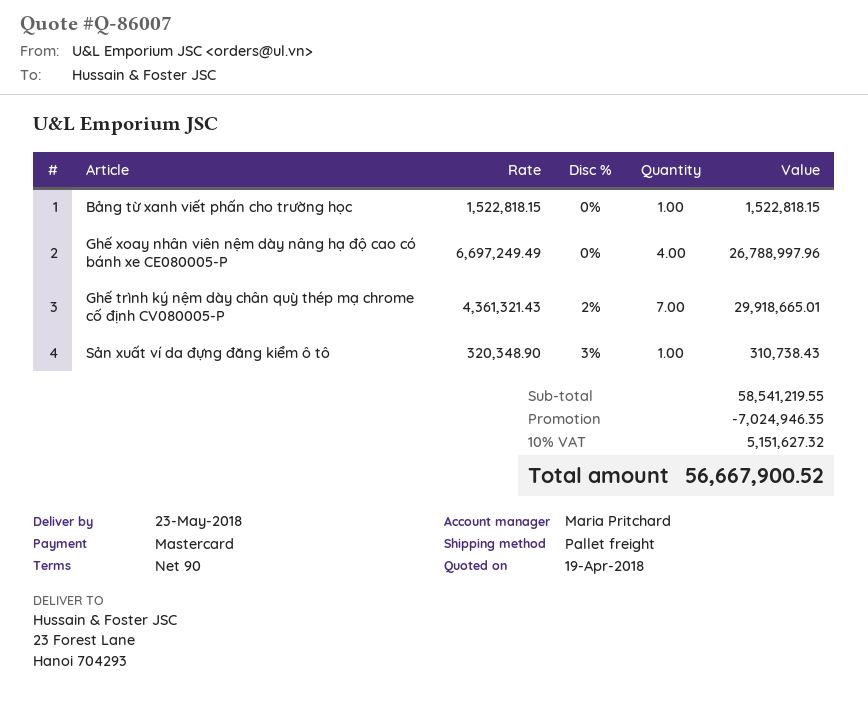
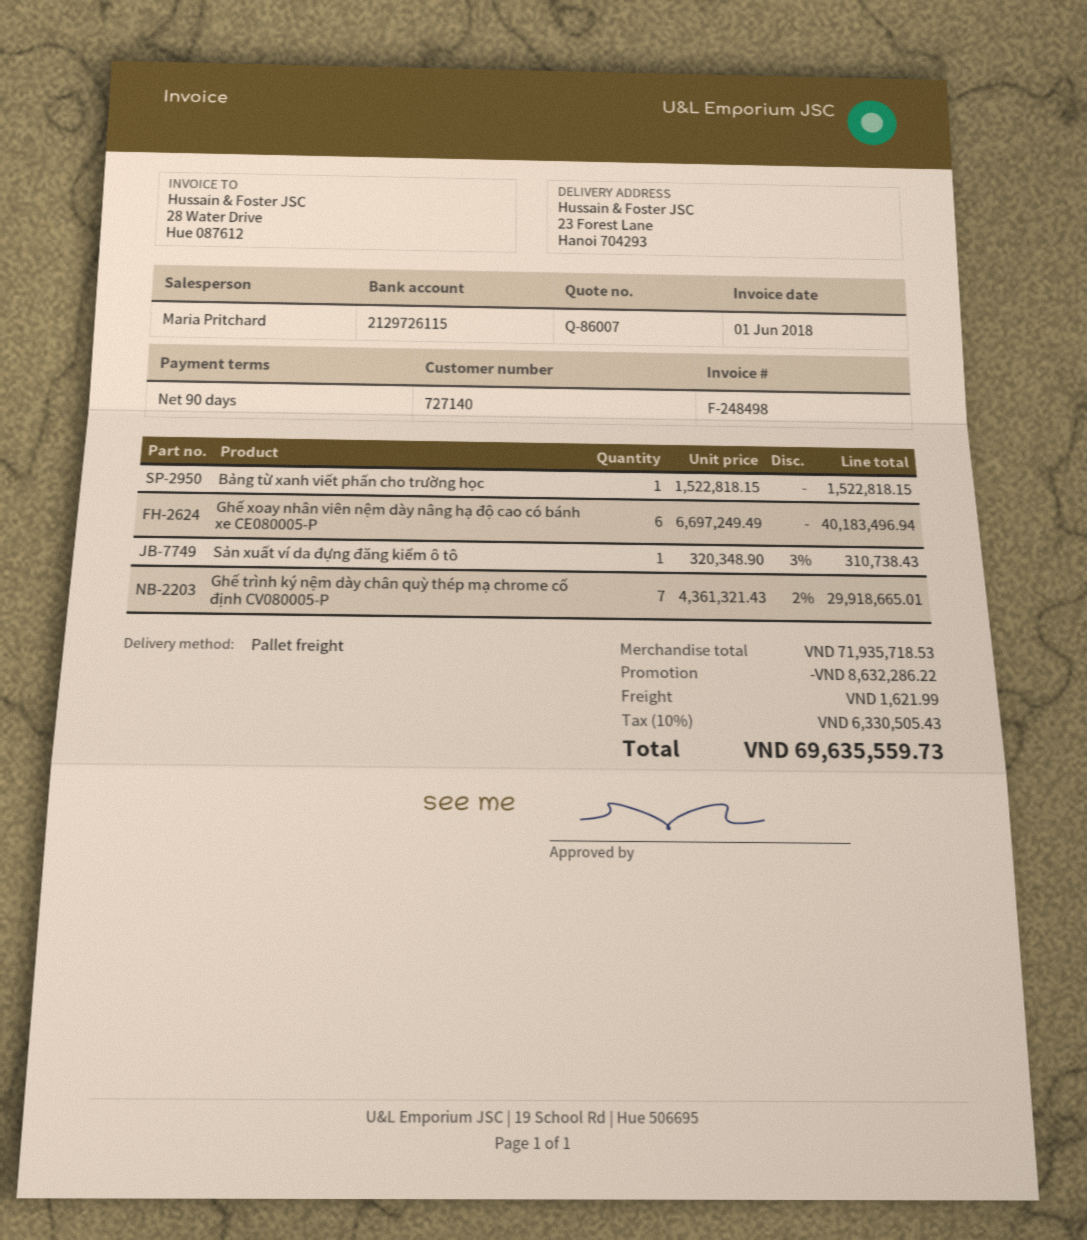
Ghế xoay nhân viên nệm dày nâng hạ độ cao có bánh xe CE080005-P: 4 x 6697249.49 = 26788997.96 -> 6 x 6697249.49 = 40183496.94
subtotal: 58541219.55 -> 71935718.53
discount: 7024946.35 -> 8632286.22
shipping: none -> 1621.99
tax: 10% = 5151627.32 -> 10% = 6330505.43
total: 56667900.52 -> 69635559.73

